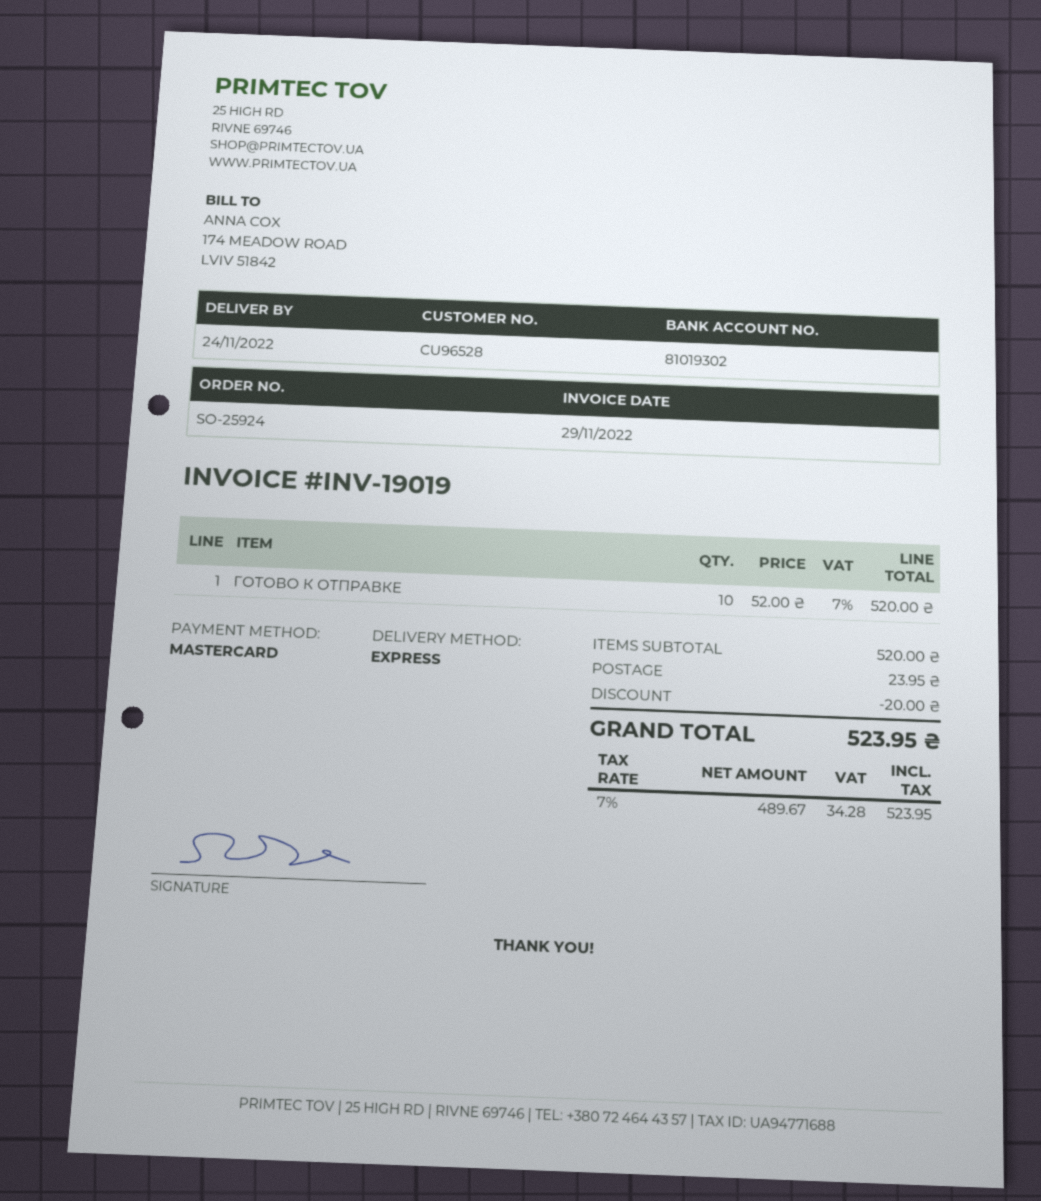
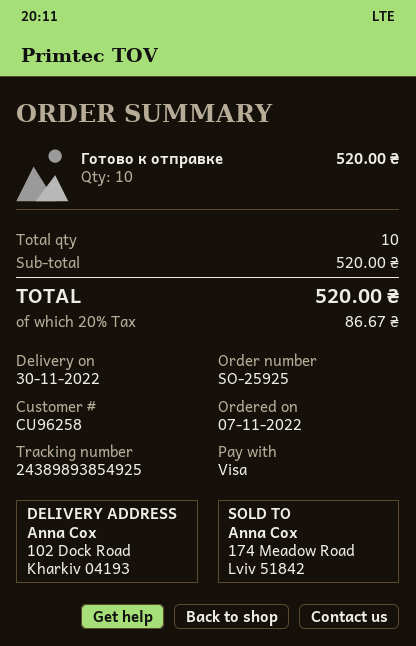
order number: SO-25924 -> SO-25925
delivery date: 2022-11-24 -> 2022-11-30
customer number: CU96528 -> CU96258
payment method: Mastercard -> Visa
discount: 20.00 -> none
shipping: 23.95 -> none
tax: 7% = 34.28 -> 20% = 86.67
total: 523.95 -> 520.00

